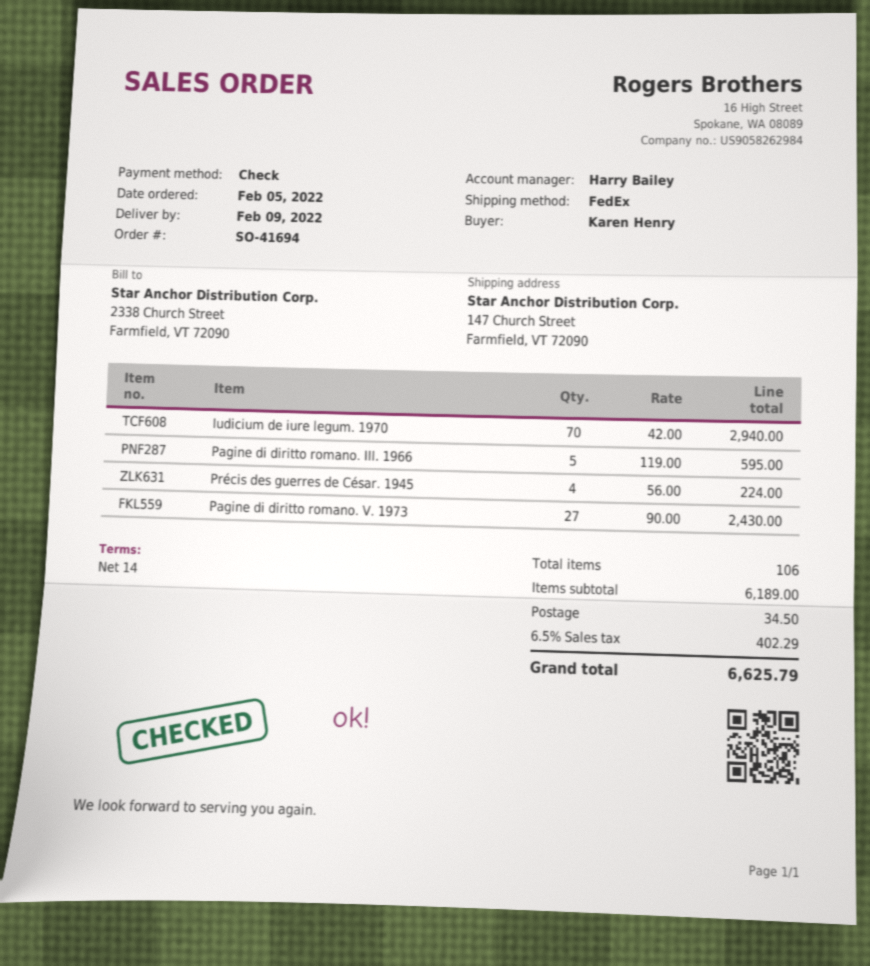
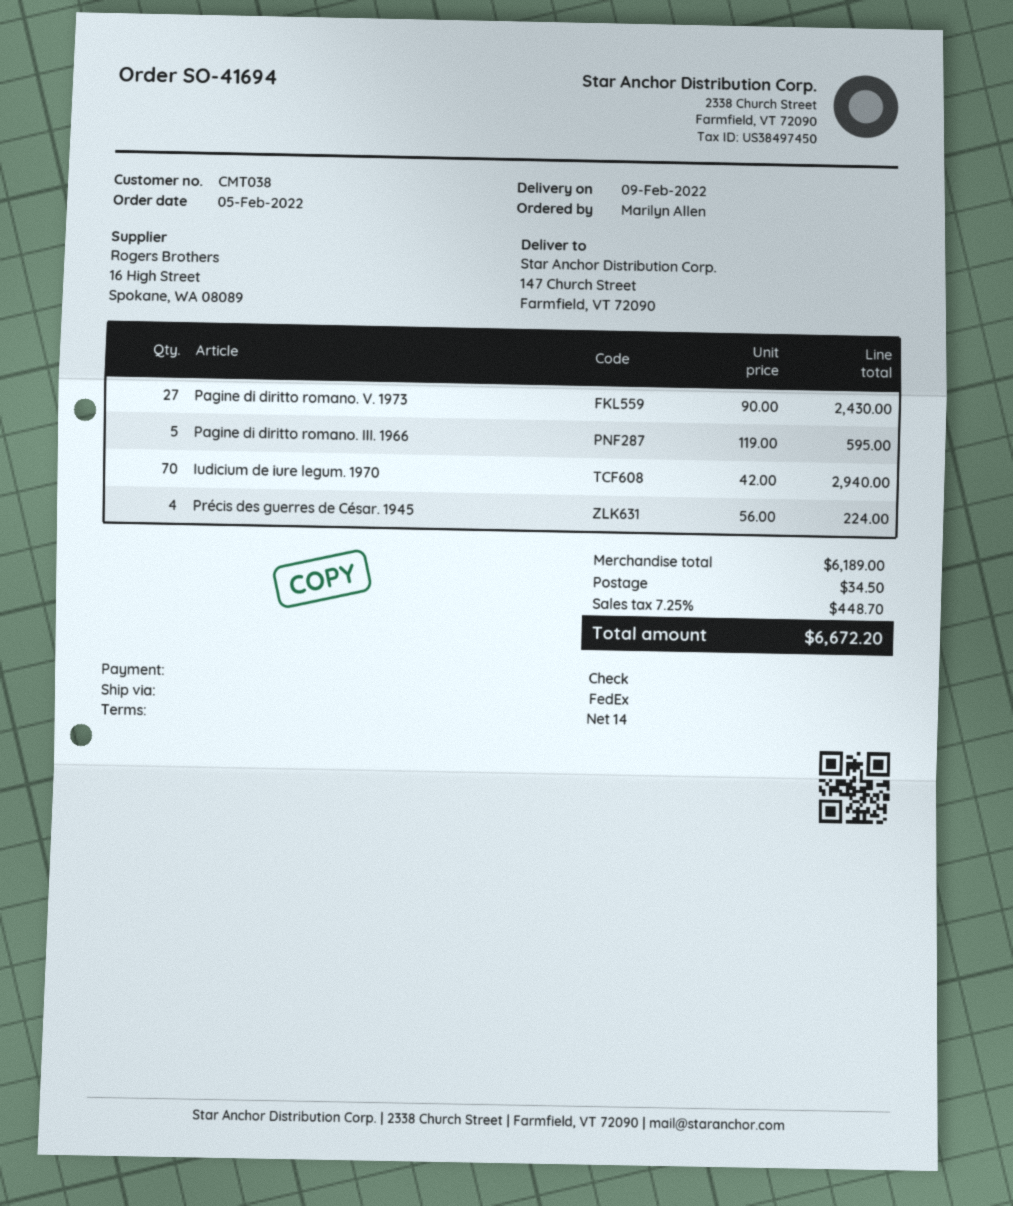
ordered by: Karen Henry -> Marilyn Allen
tax: 6.5% = 402.29 -> 7.25% = 448.70
total: 6625.79 -> 6672.20

